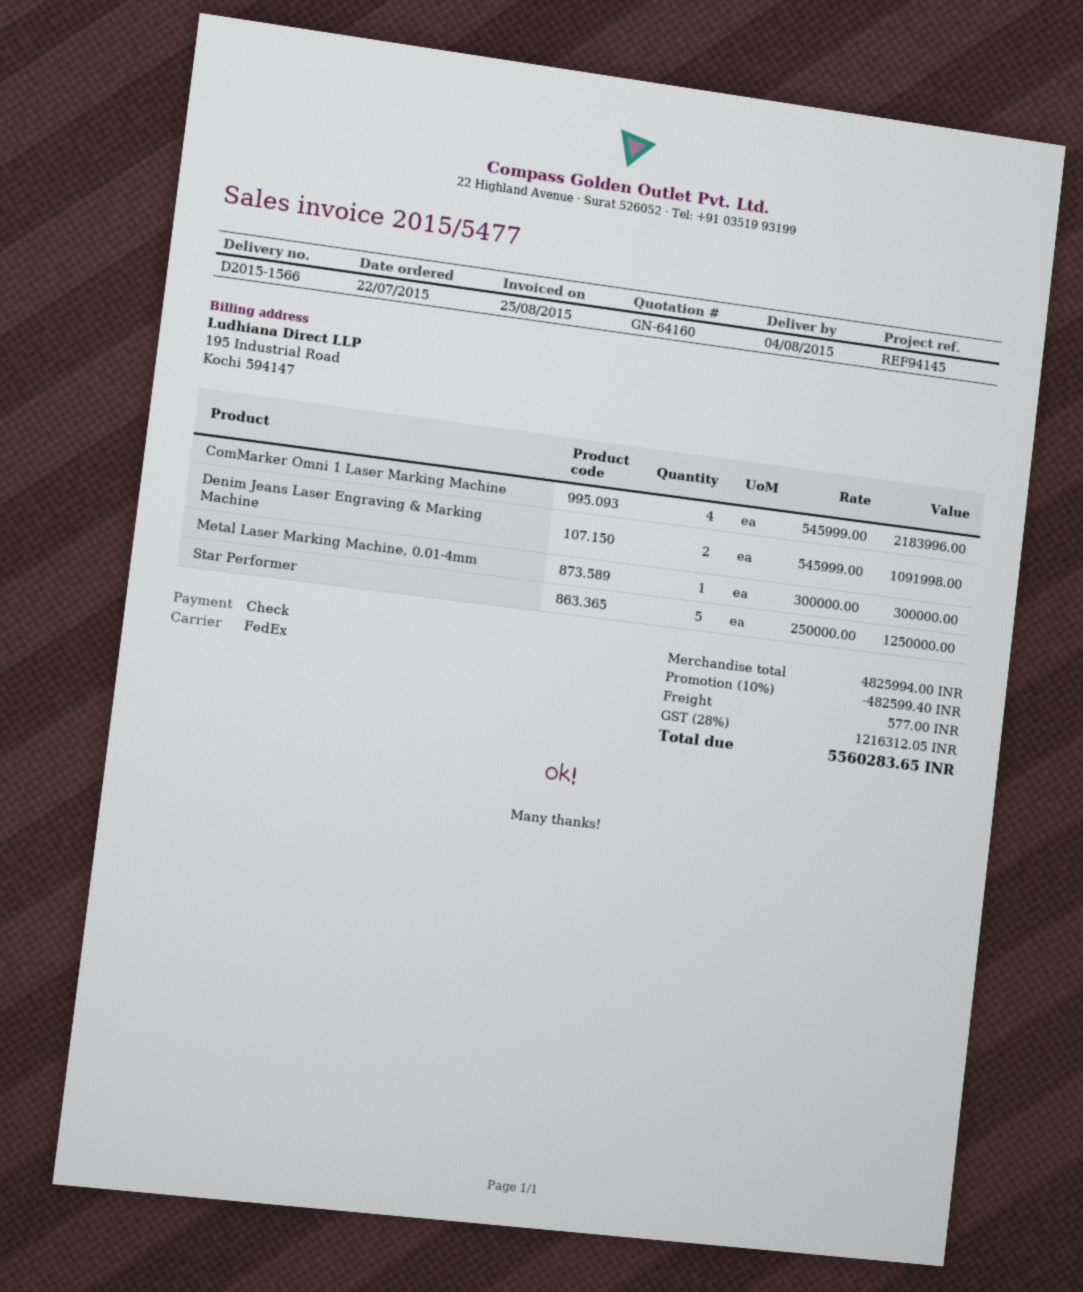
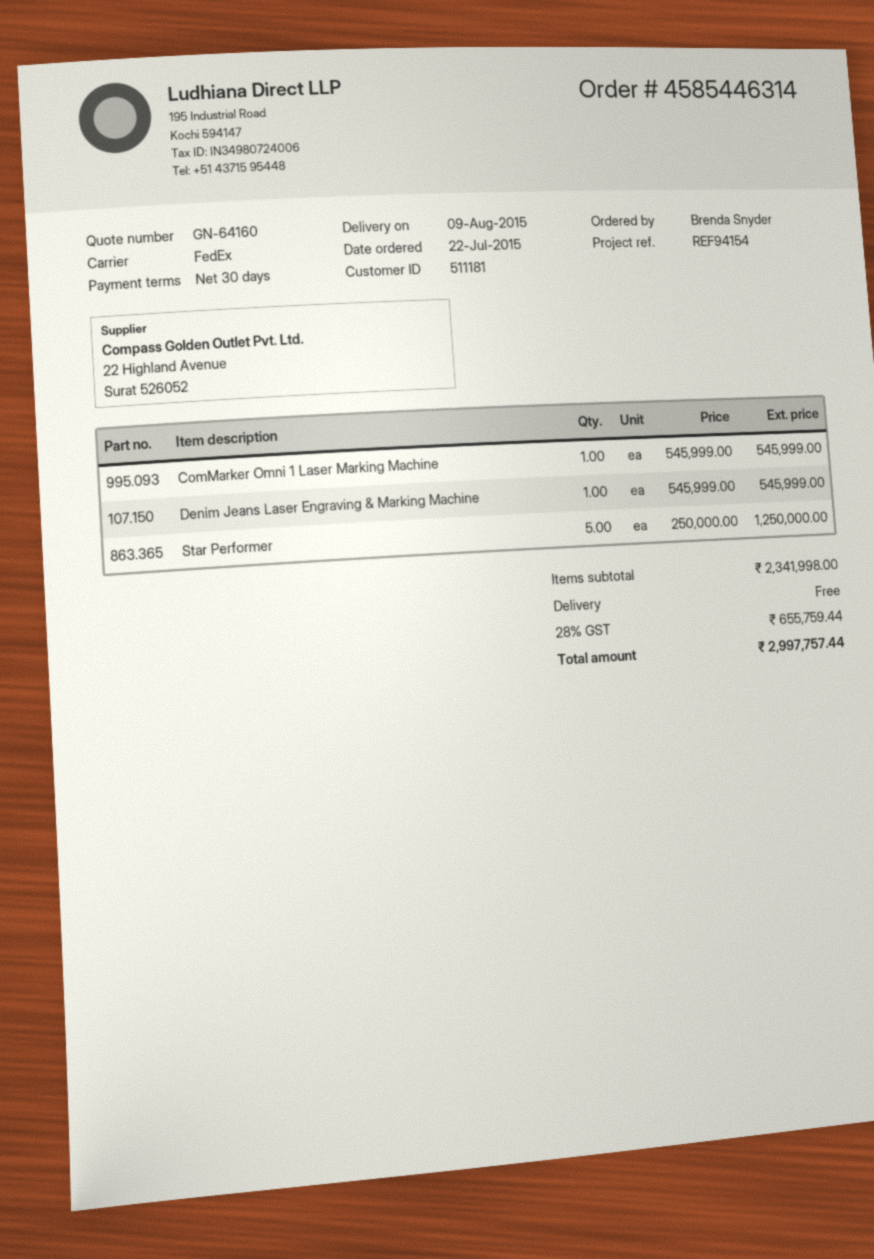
delivery date: 2015-08-04 -> 2015-08-09
reference: REF94145 -> REF94154
ComMarker Omni 1 Laser Marking Machine: 4 x 545999.00 = 2183996.00 -> 1 x 545999.00 = 545999.00
Denim Jeans Laser Engraving & Marking Machine: 2 x 545999.00 = 1091998.00 -> 1 x 545999.00 = 545999.00
Metal Laser Marking Machine, 0.01-4mm: 1 x 300000.00 = 300000.00 -> none
subtotal: 4825994.00 -> 2341998.00
discount: 10% = 482599.40 -> none
shipping: 577.00 -> 0.00
tax: 28% = 1216312.05 -> 28% = 655759.44
total: 5560283.65 -> 2997757.44

